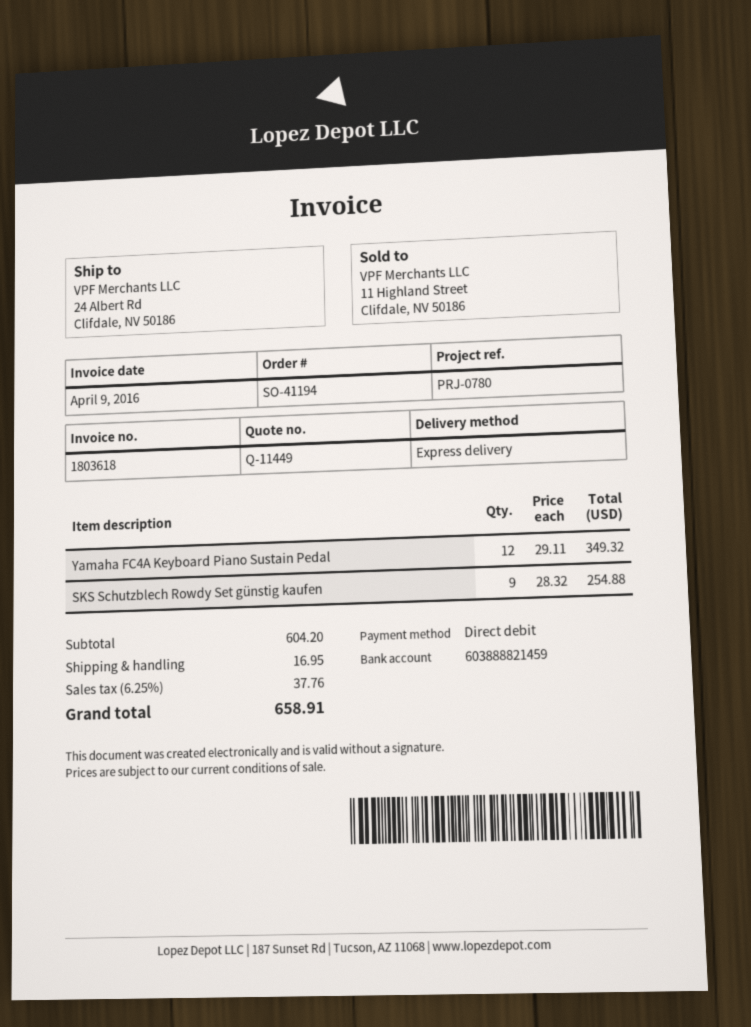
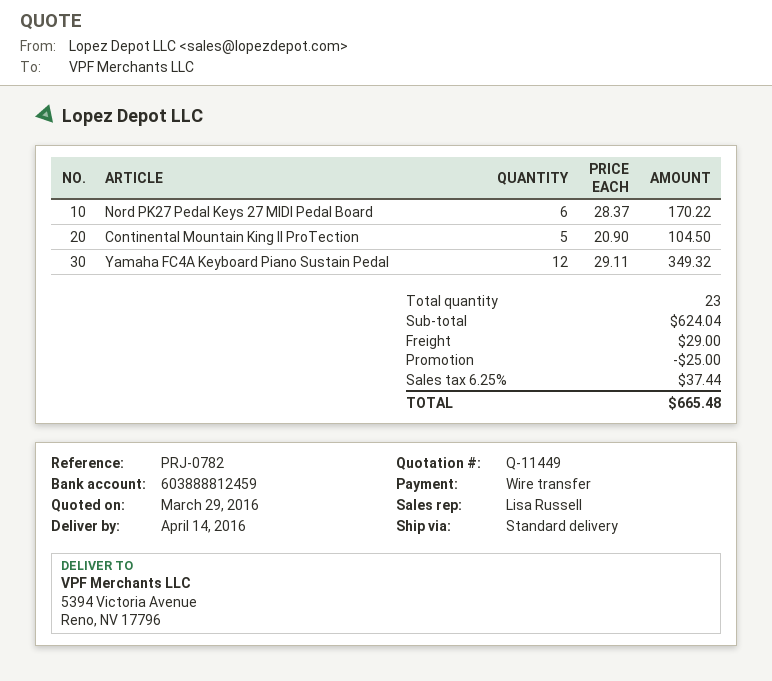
reference: PRJ-0780 -> PRJ-0782
payment method: direct debit -> bank transfer
bank account: 603888821459 -> 603888812459
shipping method: express -> standard
ship to: 24 Albert Rd, Clifdale, NV 50186 -> 5394 Victoria Avenue, Reno, NV 17796
SKS Schutzblech Rowdy Set günstig kaufen: 9 x 28.32 = 254.88 -> none
Nord PK27 Pedal Keys 27 MIDI Pedal Board: none -> 6 x 28.37 = 170.22
Continental Mountain King II ProTection: none -> 5 x 20.90 = 104.50
subtotal: 604.20 -> 624.04
discount: none -> 25.00
shipping: 16.95 -> 29.00
tax: 6.25% = 37.76 -> 6.25% = 37.44
total: 658.91 -> 665.48

